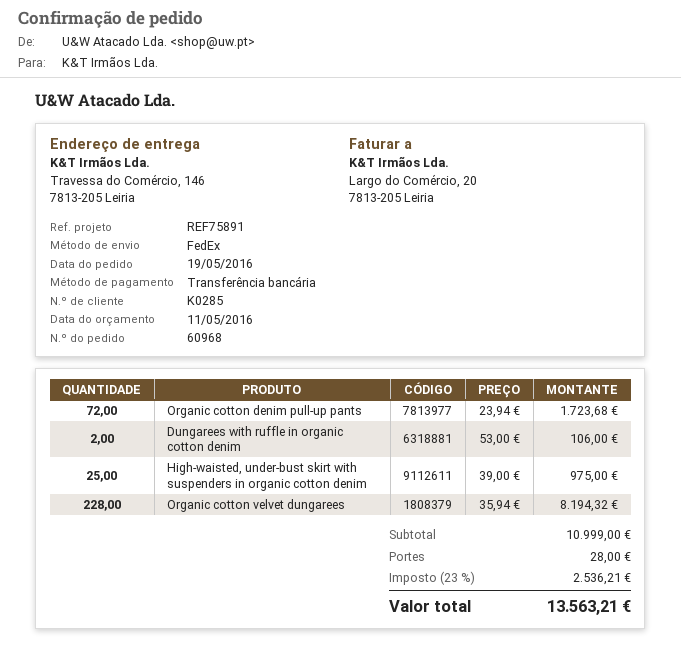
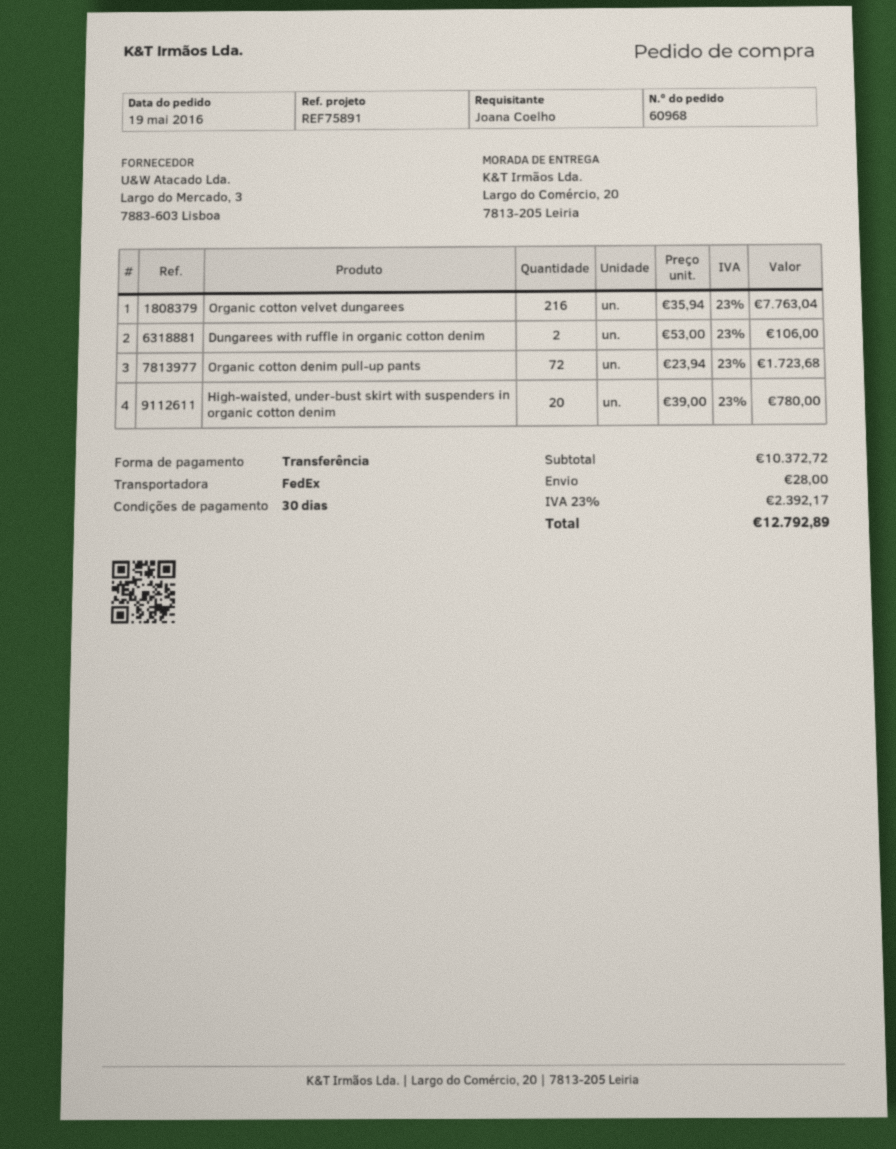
ship to: Travessa do Comércio, 146, 7813-205 Leiria -> Largo do Comércio, 20, 7813-205 Leiria
High-waisted, under-bust skirt with suspenders in organic cotton denim: 25 x 39.00 = 975.00 -> 20 x 39.00 = 780.00
Organic cotton velvet dungarees: 228 x 35.94 = 8194.32 -> 216 x 35.94 = 7763.04
subtotal: 10999.00 -> 10372.72
tax: 23% = 2536.21 -> 23% = 2392.17
total: 13563.21 -> 12792.89

